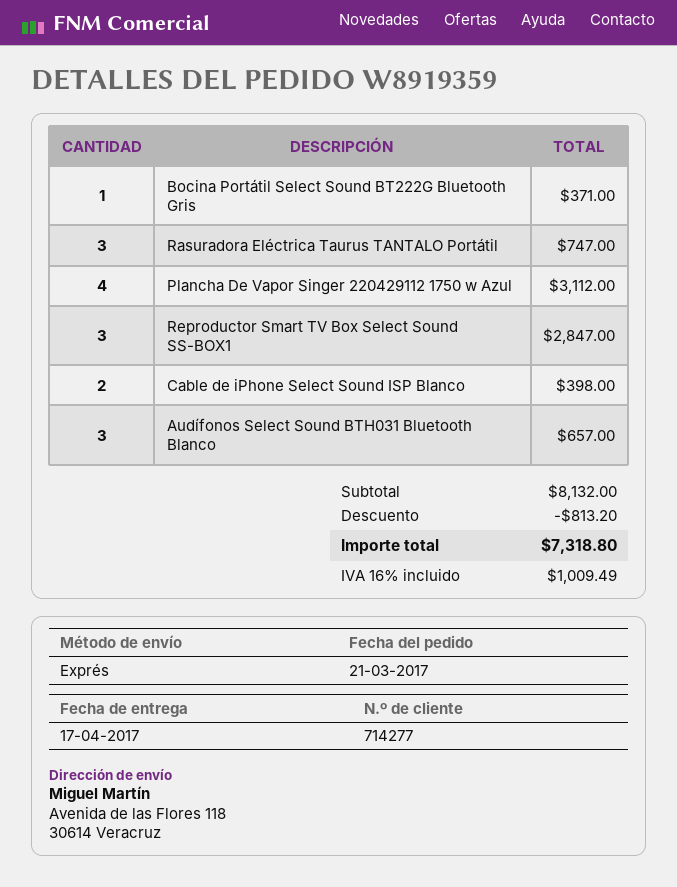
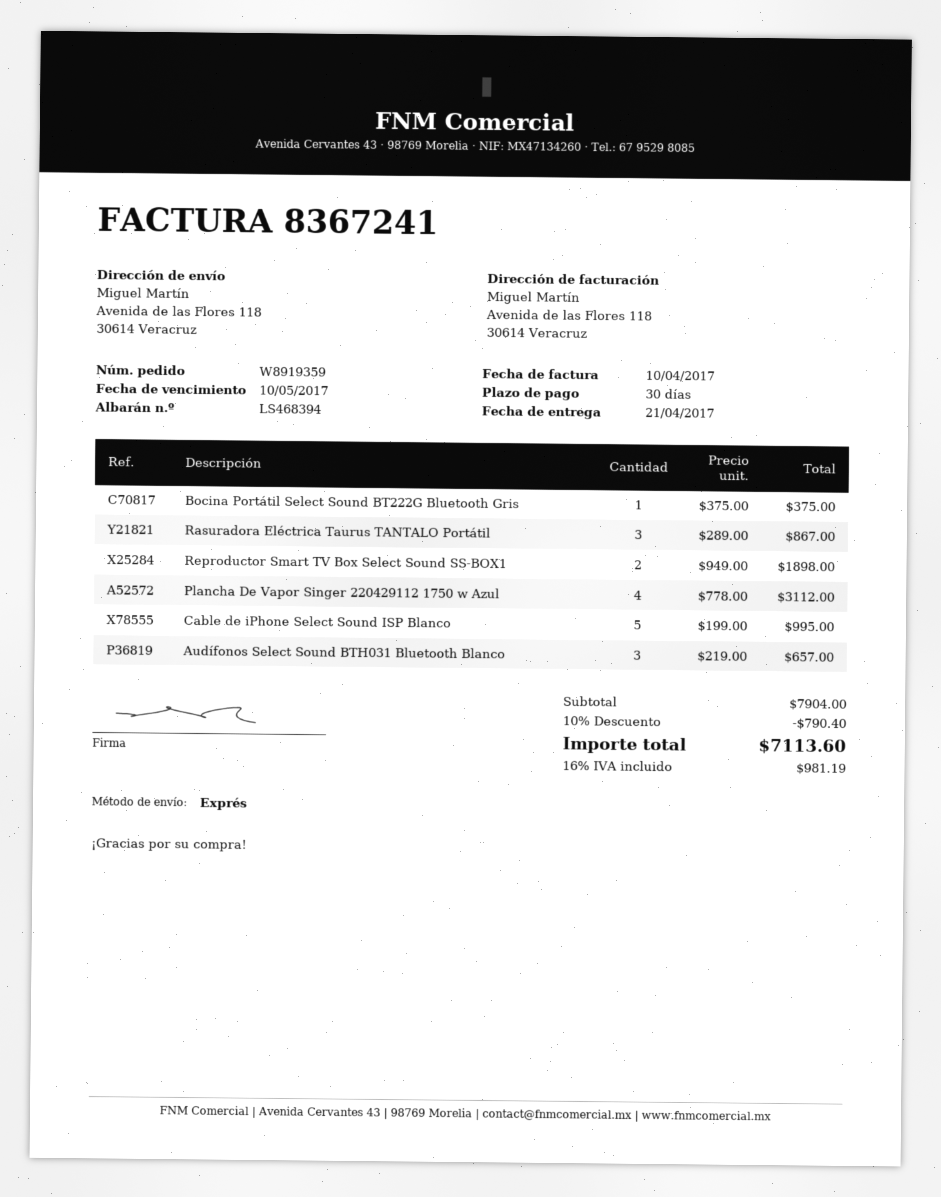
delivery date: 2017-04-17 -> 2017-04-21
Bocina Portátil Select Sound BT222G Bluetooth Gris: 1 for 371.00 -> 1 for 375.00
Rasuradora Eléctrica Taurus TANTALO Portátil: 3 for 747.00 -> 3 for 867.00
Reproductor Smart TV Box Select Sound SS-BOX1: 3 for 2847.00 -> 2 for 1898.00
Cable de iPhone Select Sound ISP Blanco: 2 for 398.00 -> 5 for 995.00
subtotal: 8132.00 -> 7904.00
discount: 813.20 -> 790.40
tax: 16% = 1009.49 -> 16% = 981.19
total: 7318.80 -> 7113.60

